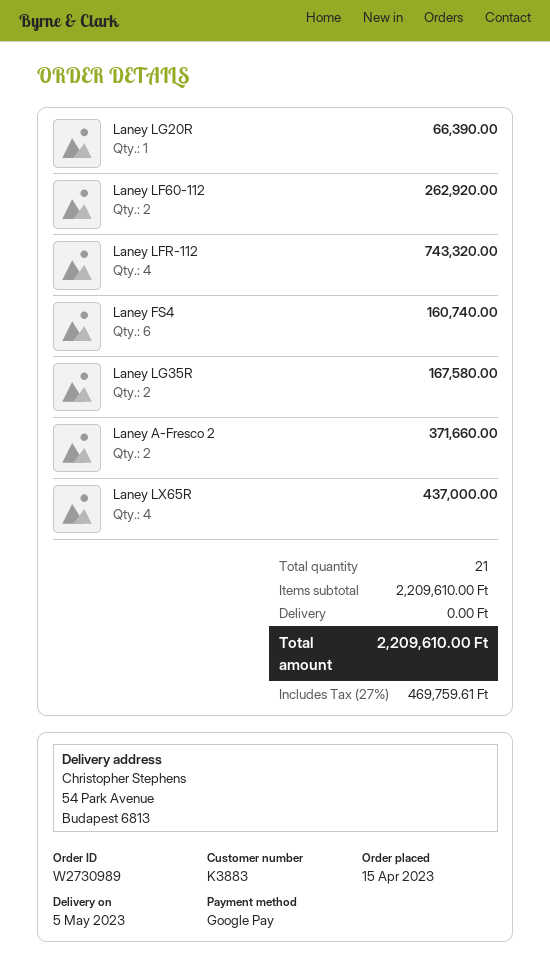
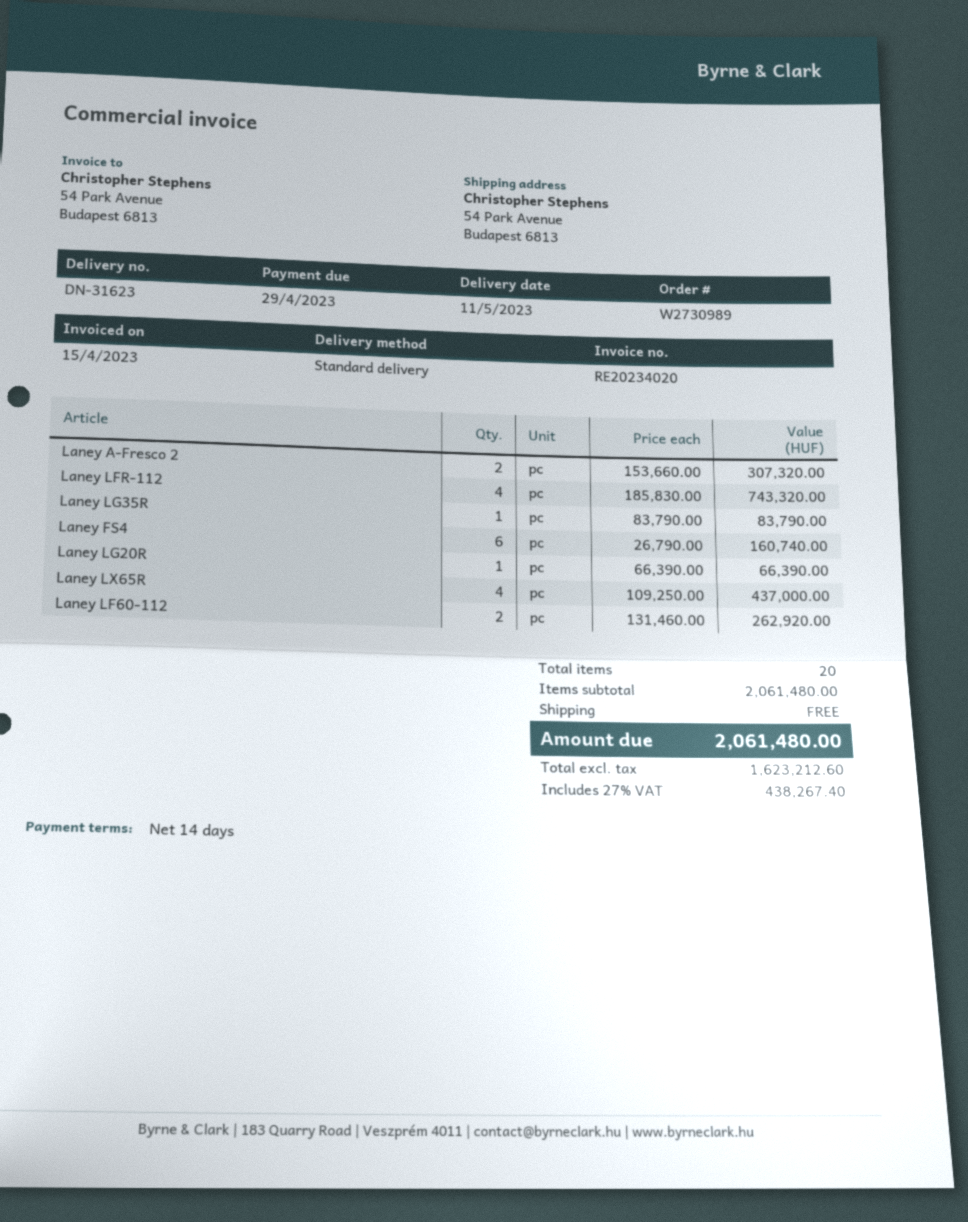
delivery date: 2023-05-05 -> 2023-05-11
Laney LG35R: 2 for 167580.00 -> 1 for 83790.00
Laney A-Fresco 2: 2 for 371660.00 -> 2 for 307320.00
total quantity: 21 -> 20
subtotal: 2209610.00 -> 2061480.00
tax: 27% = 469759.61 -> 27% = 438267.40
total: 2209610.00 -> 2061480.00

